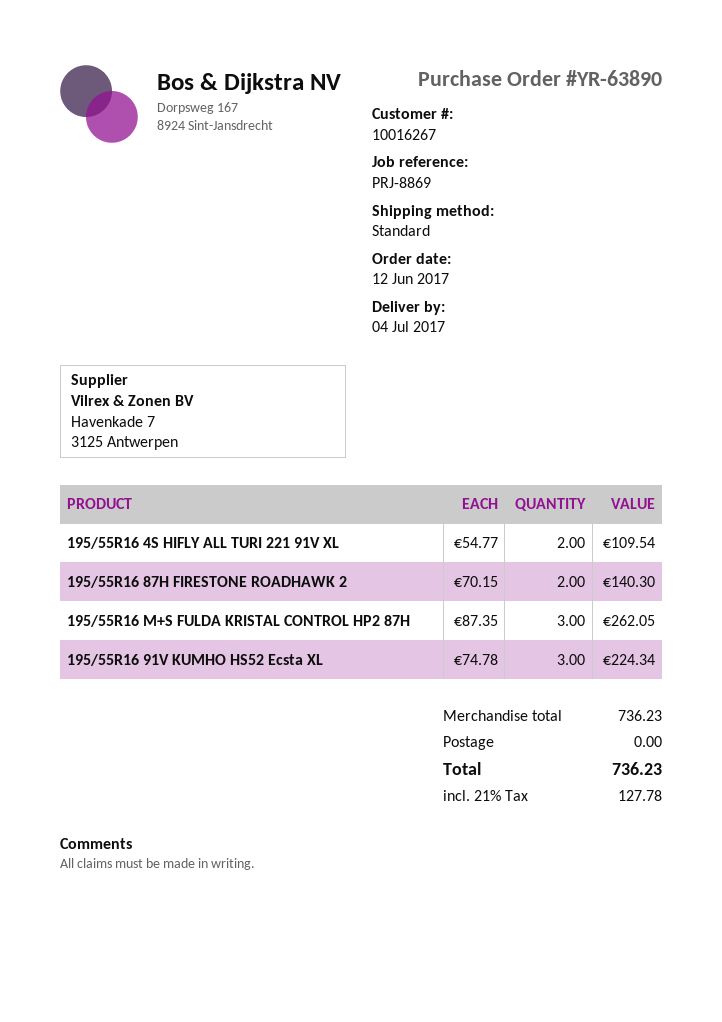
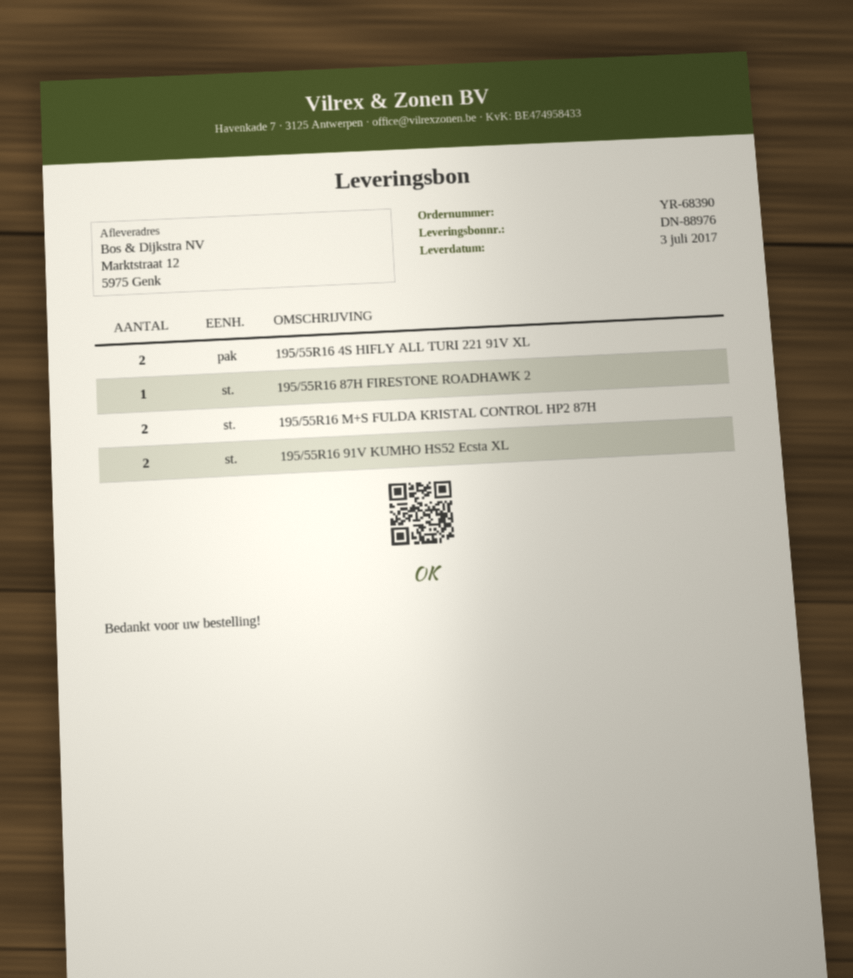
order number: YR-63890 -> YR-68390
delivery date: 2017-07-04 -> 2017-07-03
195/55R16 87H FIRESTONE ROADHAWK 2: 2 -> 1
195/55R16 M+S FULDA KRISTAL CONTROL HP2 87H: 3 -> 2
195/55R16 91V KUMHO HS52 Ecsta XL: 3 -> 2

